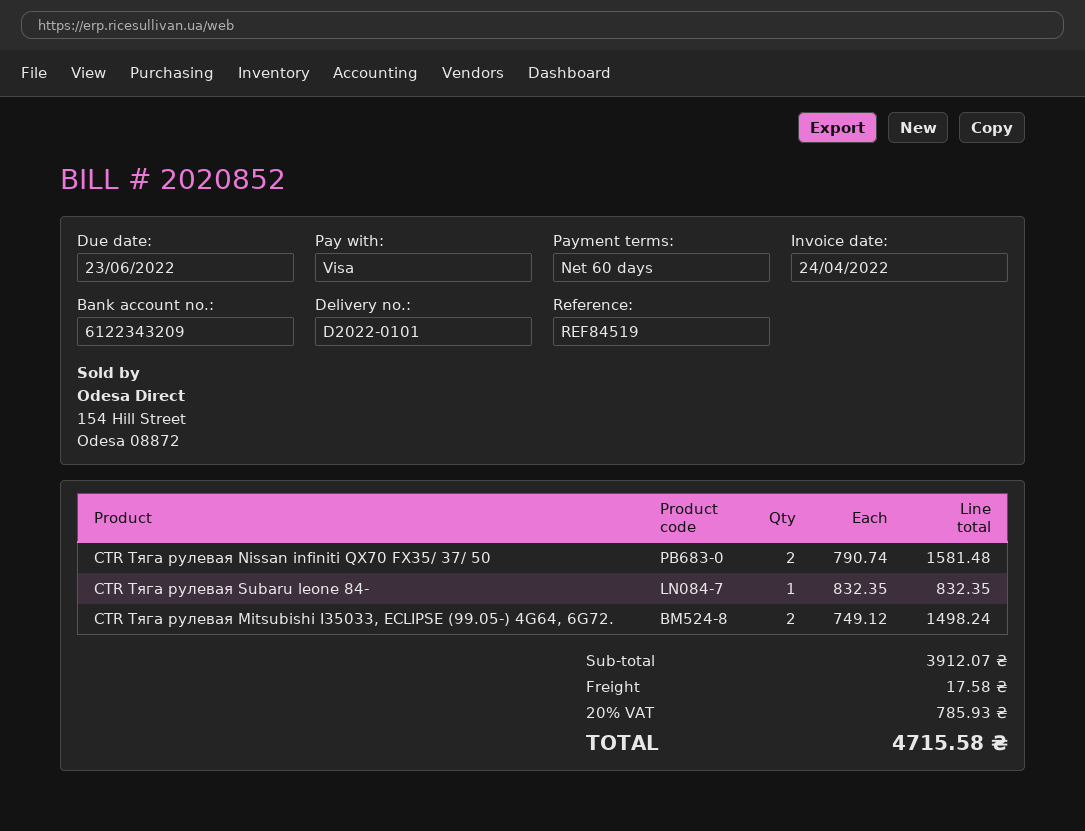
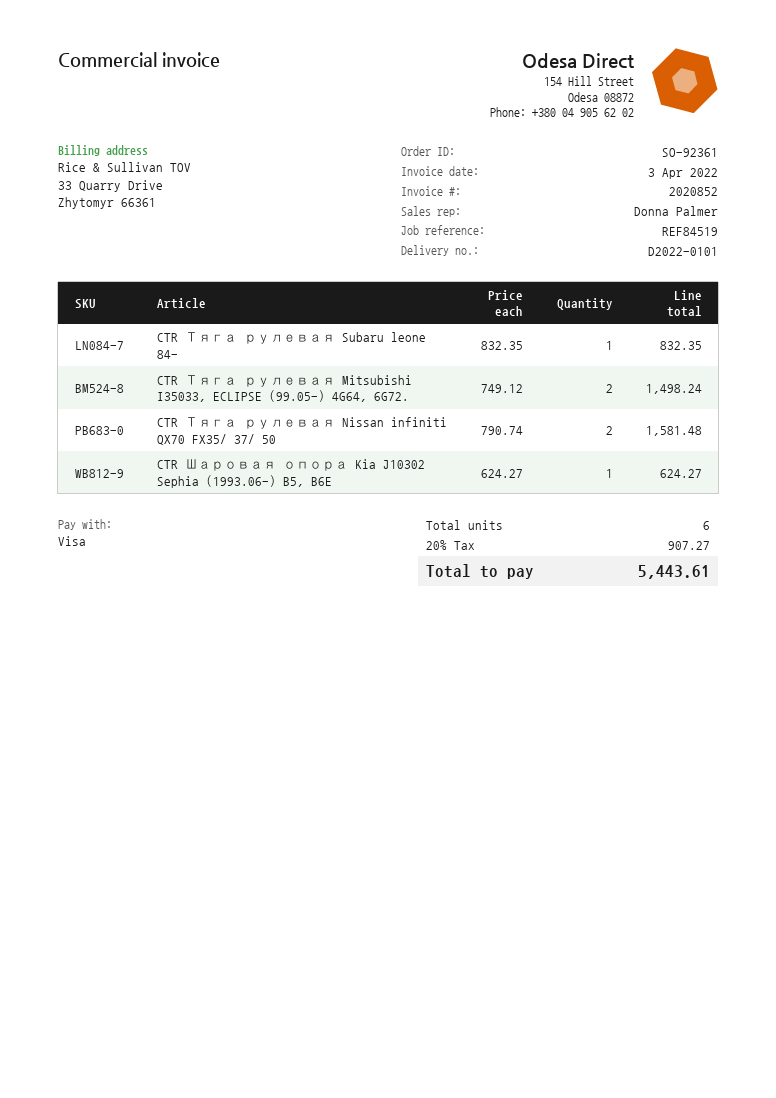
invoice date: 2022-04-24 -> 2022-04-03
CTR Шаровая опора Kia J10302 Sephia (1993.06-) B5, B6E: none -> 1 x 624.27 = 624.27
shipping: 17.58 -> none
tax: 20% = 785.93 -> 20% = 907.27
total: 4715.58 -> 5443.61

